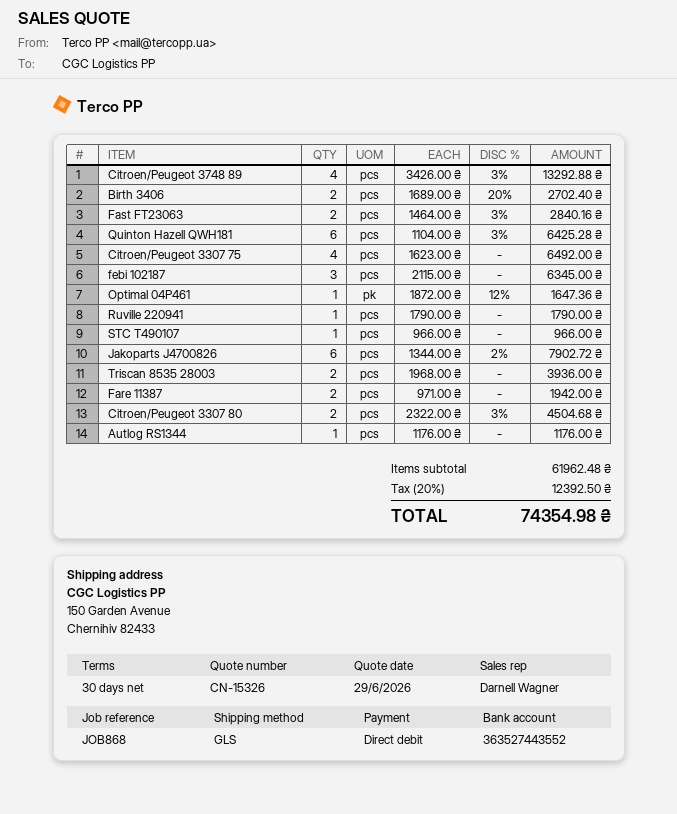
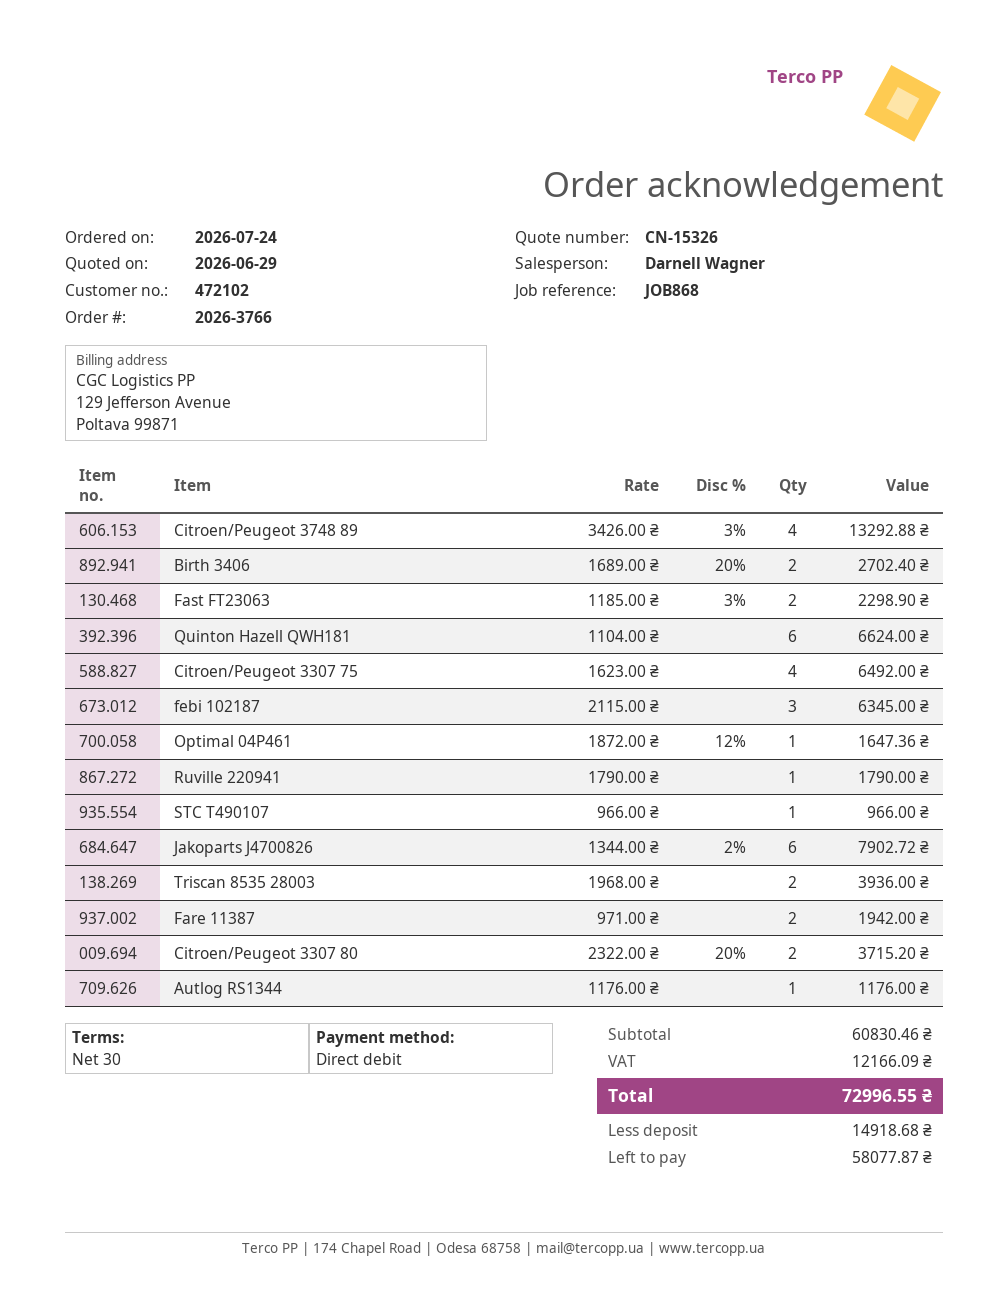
Fast FT23063: 2 x 1464.00 - 3% = 2840.16 -> 2 x 1185.00 - 3% = 2298.90
Quinton Hazell QWH181: 6 x 1104.00 - 3% = 6425.28 -> 6 x 1104.00 = 6624.00
Citroen/Peugeot 3307 80: 2 x 2322.00 - 3% = 4504.68 -> 2 x 2322.00 - 20% = 3715.20
subtotal: 61962.48 -> 60830.46
tax: 12392.50 -> 12166.09
total: 74354.98 -> 72996.55

